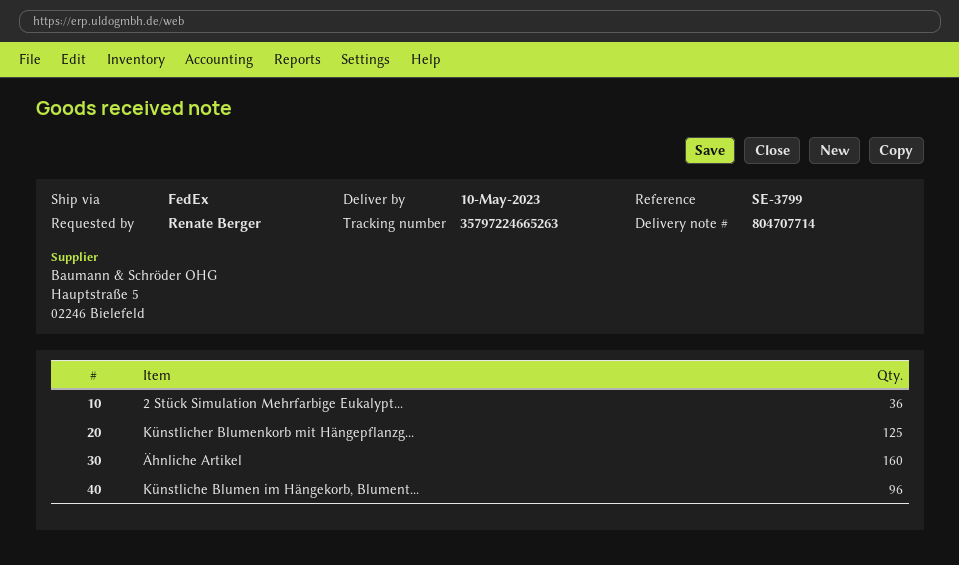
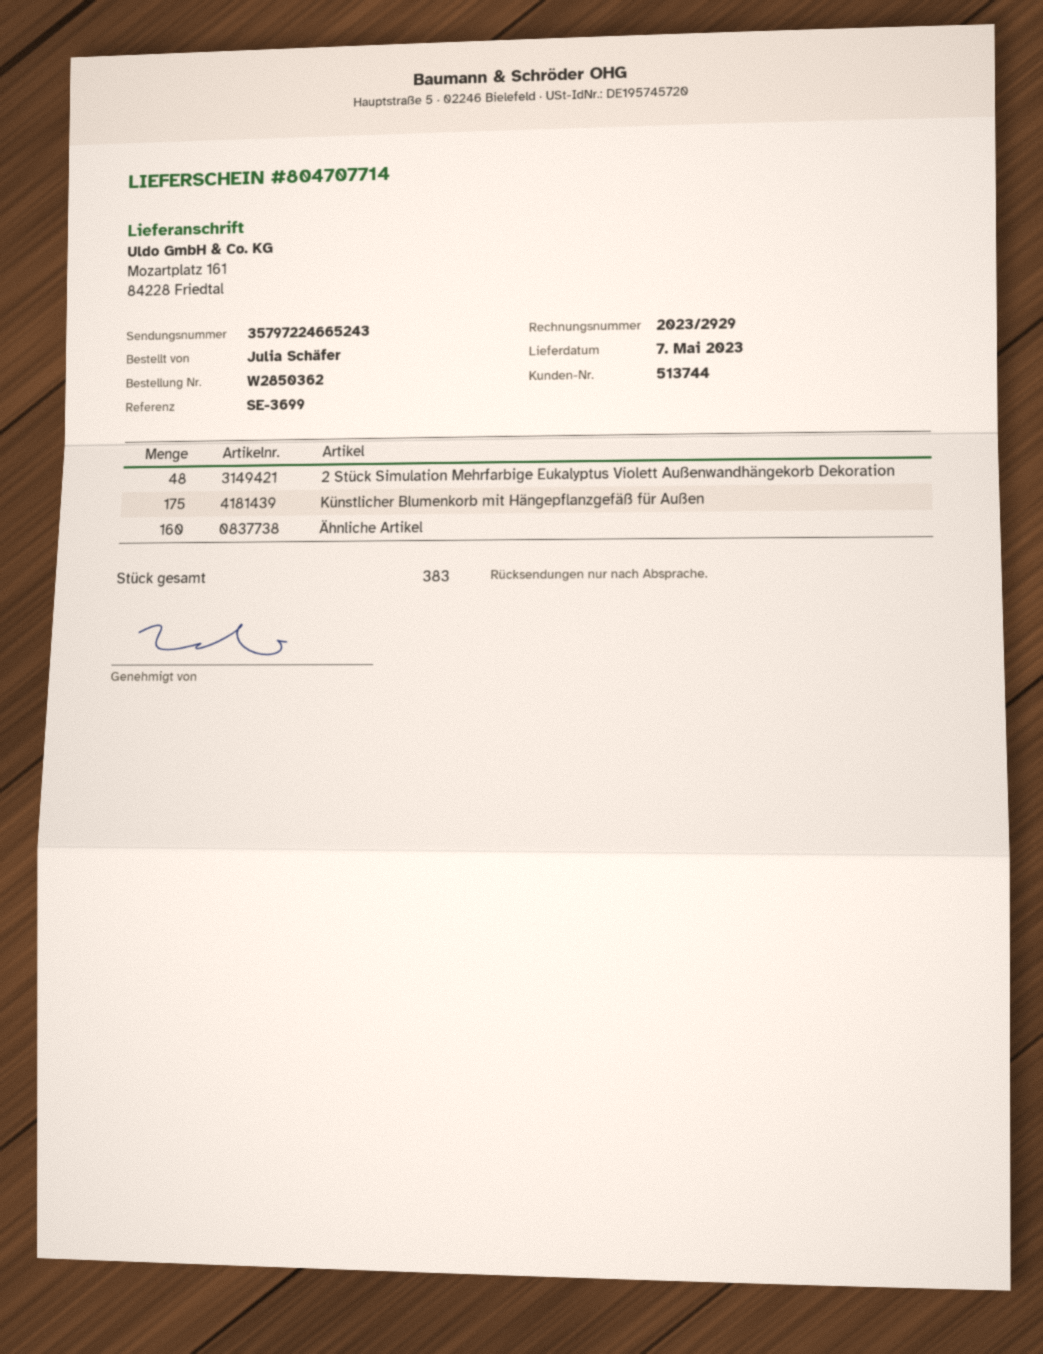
delivery date: 2023-05-10 -> 2023-05-07
reference: SE-3799 -> SE-3699
ordered by: Renate Berger -> Julia Schäfer
tracking number: 35797224665263 -> 35797224665243
2 Stück Simulation Mehrfarbige Eukalypt...: 36 -> 48
Künstlicher Blumenkorb mit Hängepflanzg...: 125 -> 175
Künstliche Blumen im Hängekorb, Blument...: 96 -> none

